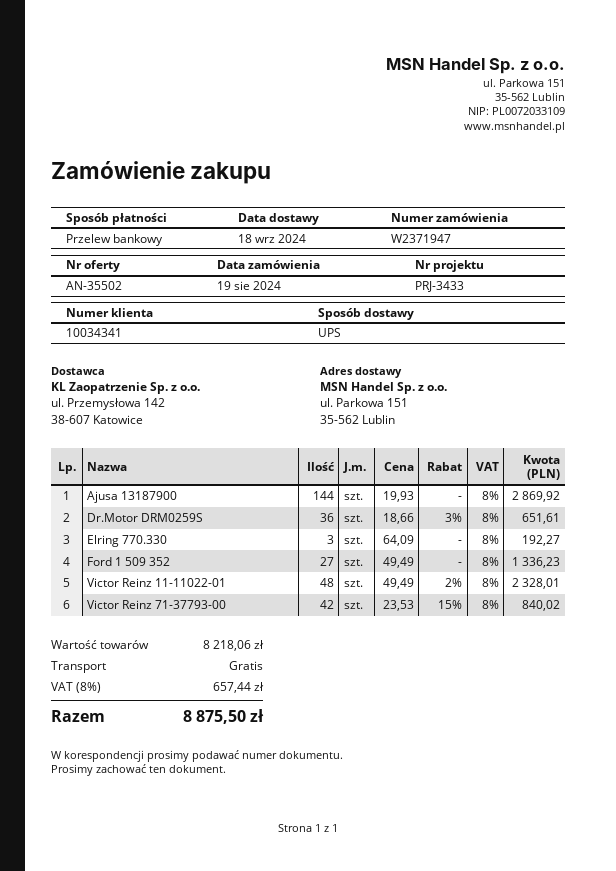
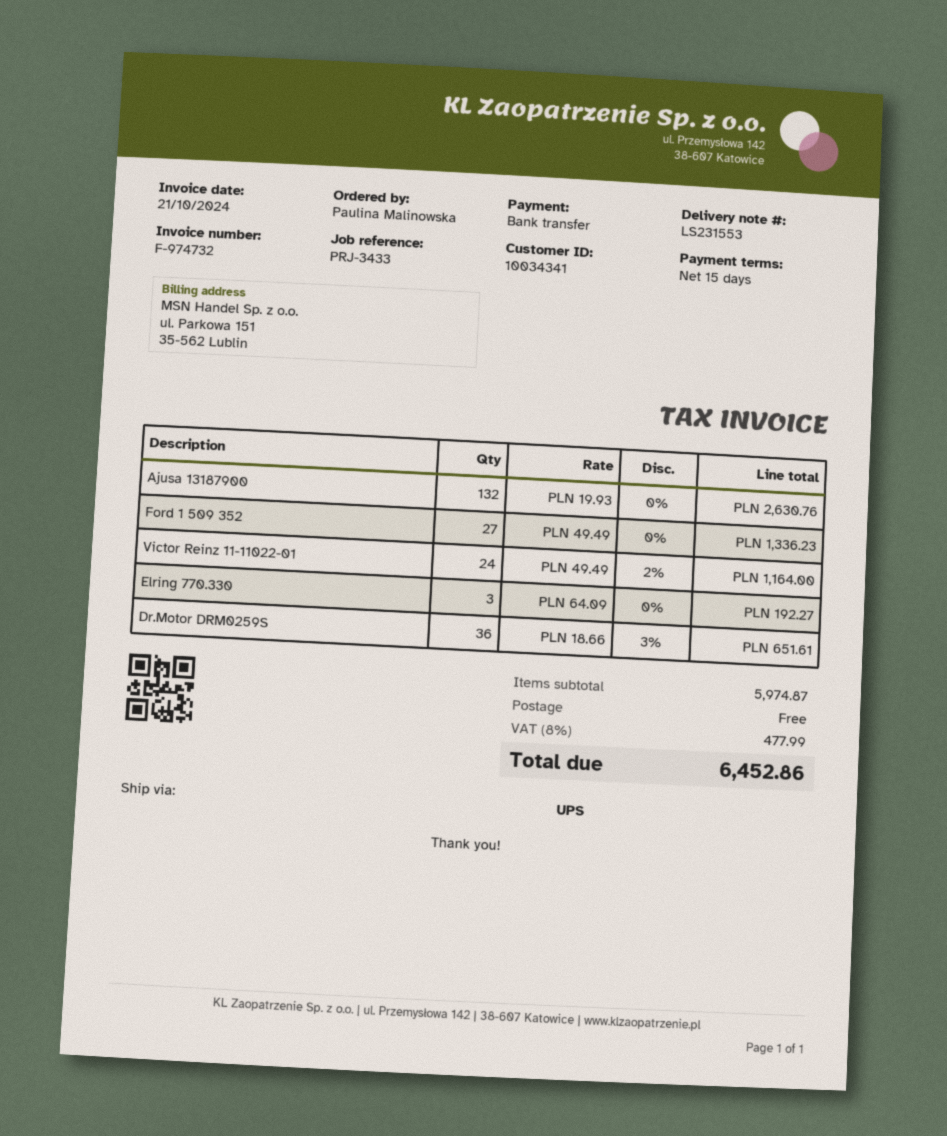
Ajusa 13187900: 144 x 19.93 = 2869.92 -> 132 x 19.93 = 2630.76
Victor Reinz 11-11022-01: 48 x 49.49 - 2% = 2328.01 -> 24 x 49.49 - 2% = 1164.00
Victor Reinz 71-37793-00: 42 x 23.53 - 15% = 840.02 -> none
subtotal: 8218.06 -> 5974.87
tax: 8% = 657.44 -> 8% = 477.99
total: 8875.50 -> 6452.86

